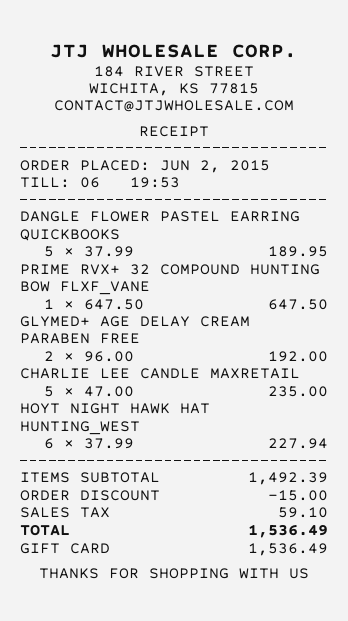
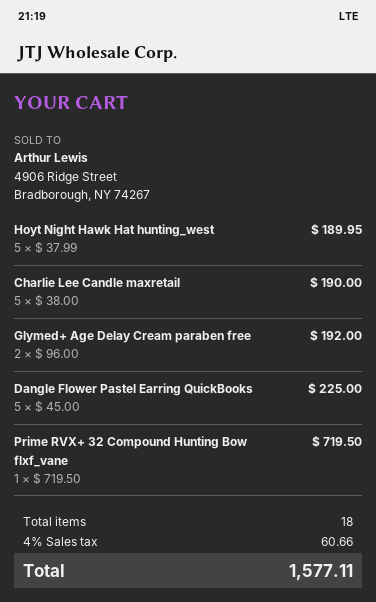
DANGLE FLOWER PASTEL EARRING QUICKBOOKS: 5 x 37.99 = 189.95 -> 5 x 45.00 = 225.00
PRIME RVX+ 32 COMPOUND HUNTING BOW FLXF_VANE: 1 x 647.50 = 647.50 -> 1 x 719.50 = 719.50
CHARLIE LEE CANDLE MAXRETAIL: 5 x 47.00 = 235.00 -> 5 x 38.00 = 190.00
HOYT NIGHT HAWK HAT HUNTING_WEST: 6 x 37.99 = 227.94 -> 5 x 37.99 = 189.95
discount: 15.00 -> none
tax: 59.10 -> 60.66
total: 1536.49 -> 1577.11

